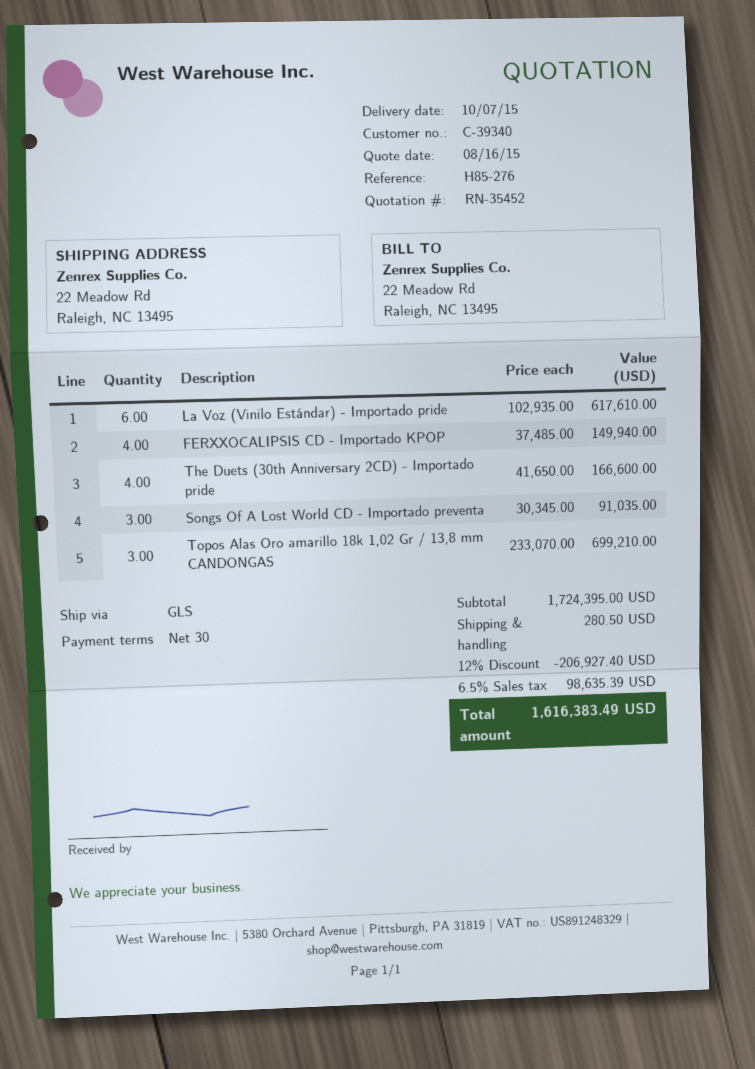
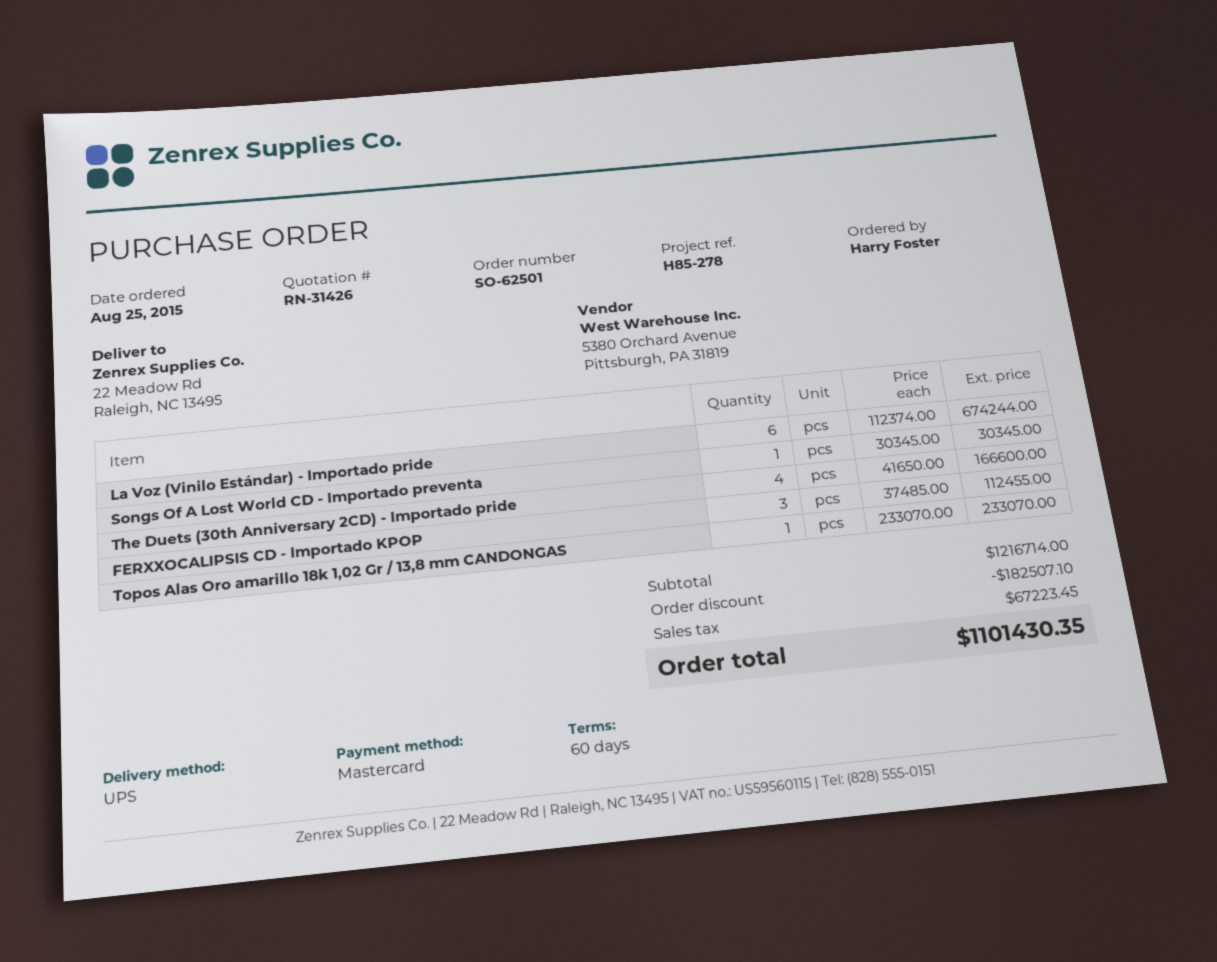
quote number: RN-35452 -> RN-31426
payment terms: 30 days -> 60 days
reference: H85-276 -> H85-278
shipping method: GLS -> UPS
La Voz (Vinilo Estándar) - Importado pride: 6 x 102935.00 = 617610.00 -> 6 x 112374.00 = 674244.00
FERXXOCALIPSIS CD - Importado KPOP: 4 x 37485.00 = 149940.00 -> 3 x 37485.00 = 112455.00
Songs Of A Lost World CD - Importado preventa: 3 x 30345.00 = 91035.00 -> 1 x 30345.00 = 30345.00
Topos Alas Oro amarillo 18k 1,02 Gr / 13,8 mm CANDONGAS: 3 x 233070.00 = 699210.00 -> 1 x 233070.00 = 233070.00
subtotal: 1724395.00 -> 1216714.00
discount: 206927.40 -> 182507.10
shipping: 280.50 -> none
tax: 98635.39 -> 67223.45
total: 1616383.49 -> 1101430.35

